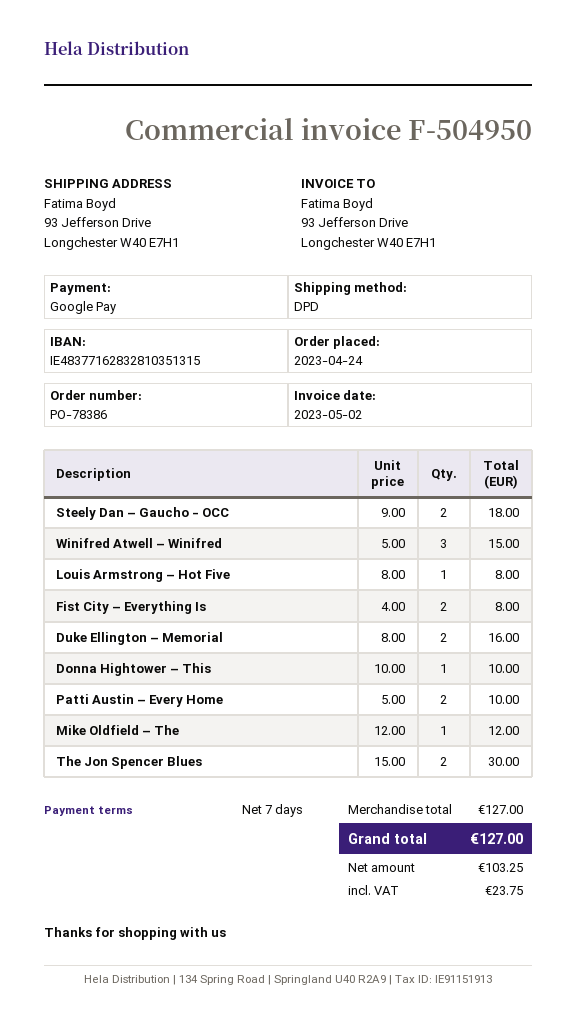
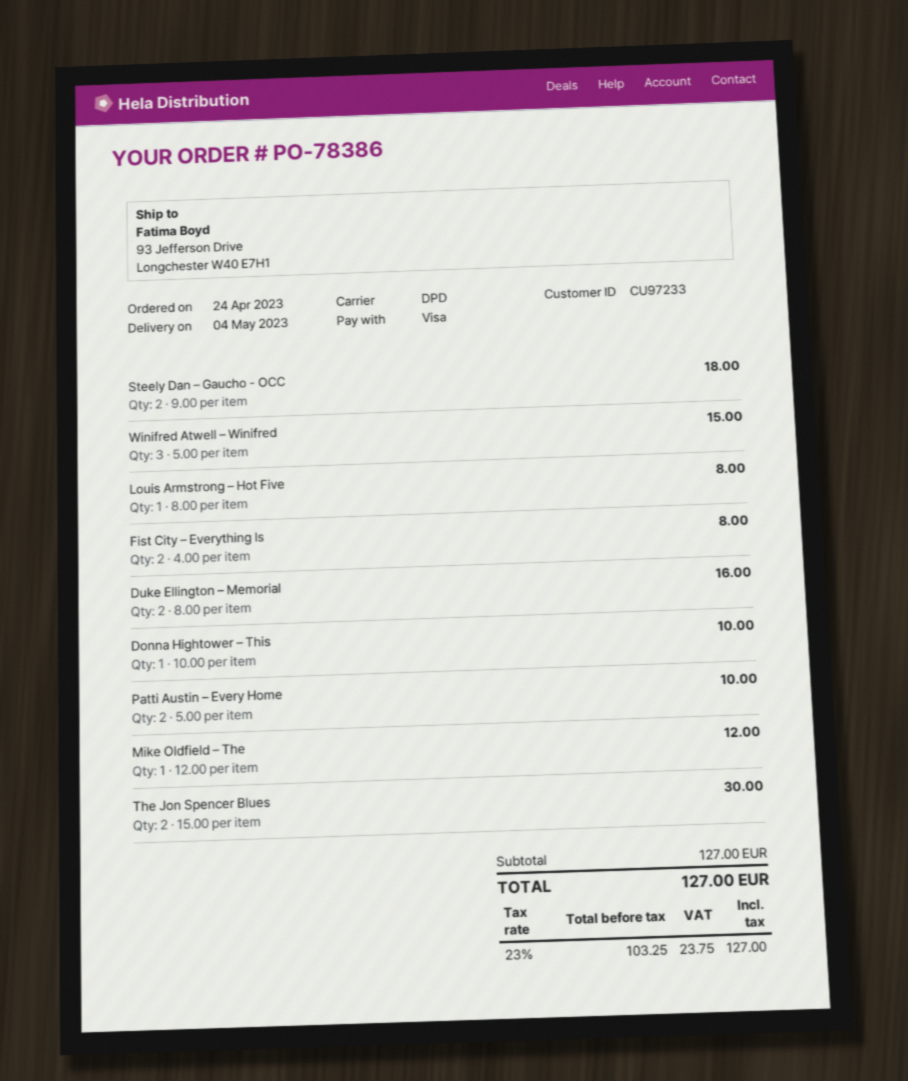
payment method: Google Pay -> Visa

